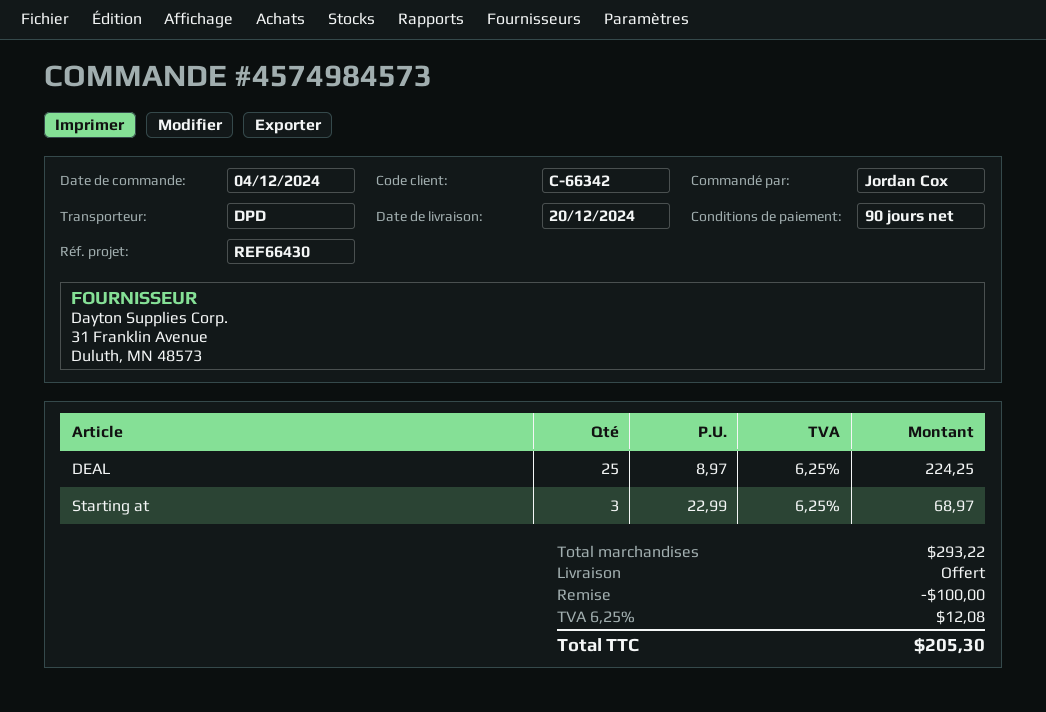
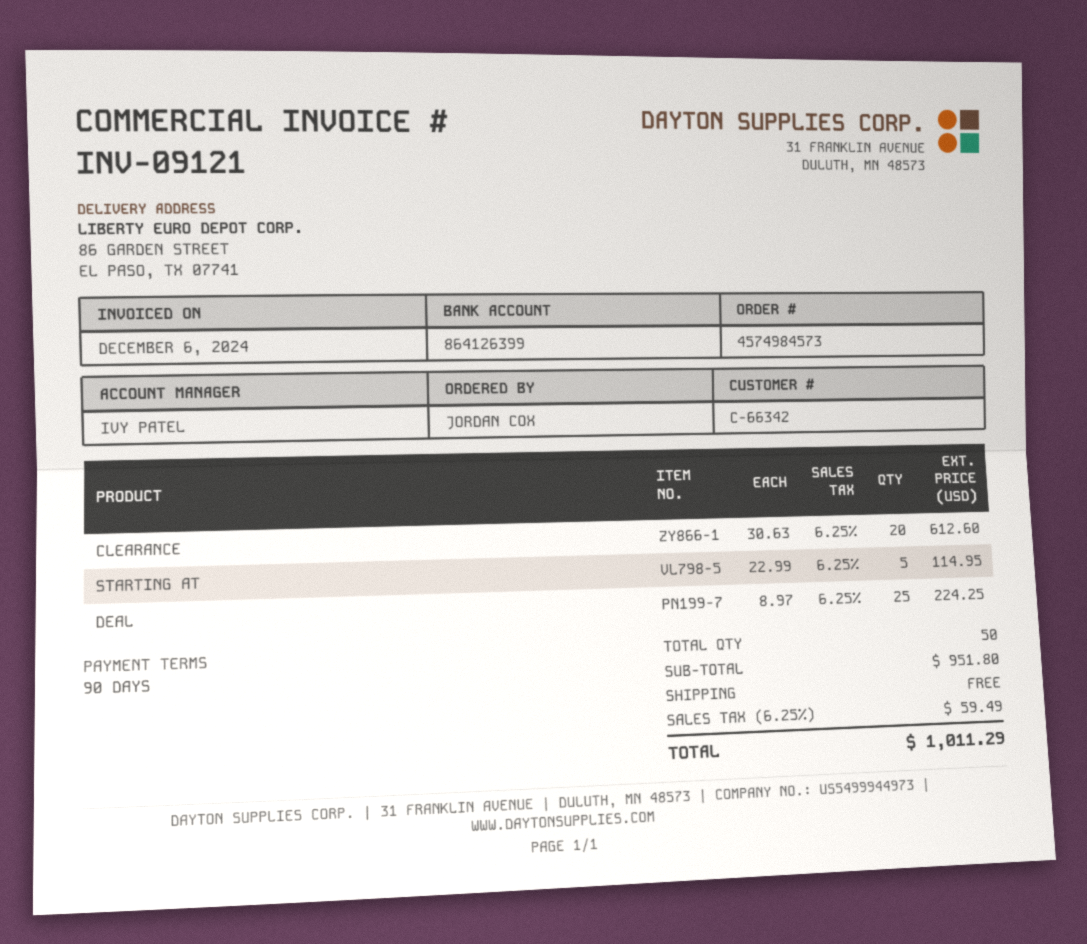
Starting at: 3 x 22.99 = 68.97 -> 5 x 22.99 = 114.95
CLEARANCE: none -> 20 x 30.63 = 612.60
subtotal: 293.22 -> 951.80
discount: 100.00 -> none
tax: 6.25% = 12.08 -> 6.25% = 59.49
total: 205.30 -> 1011.29

